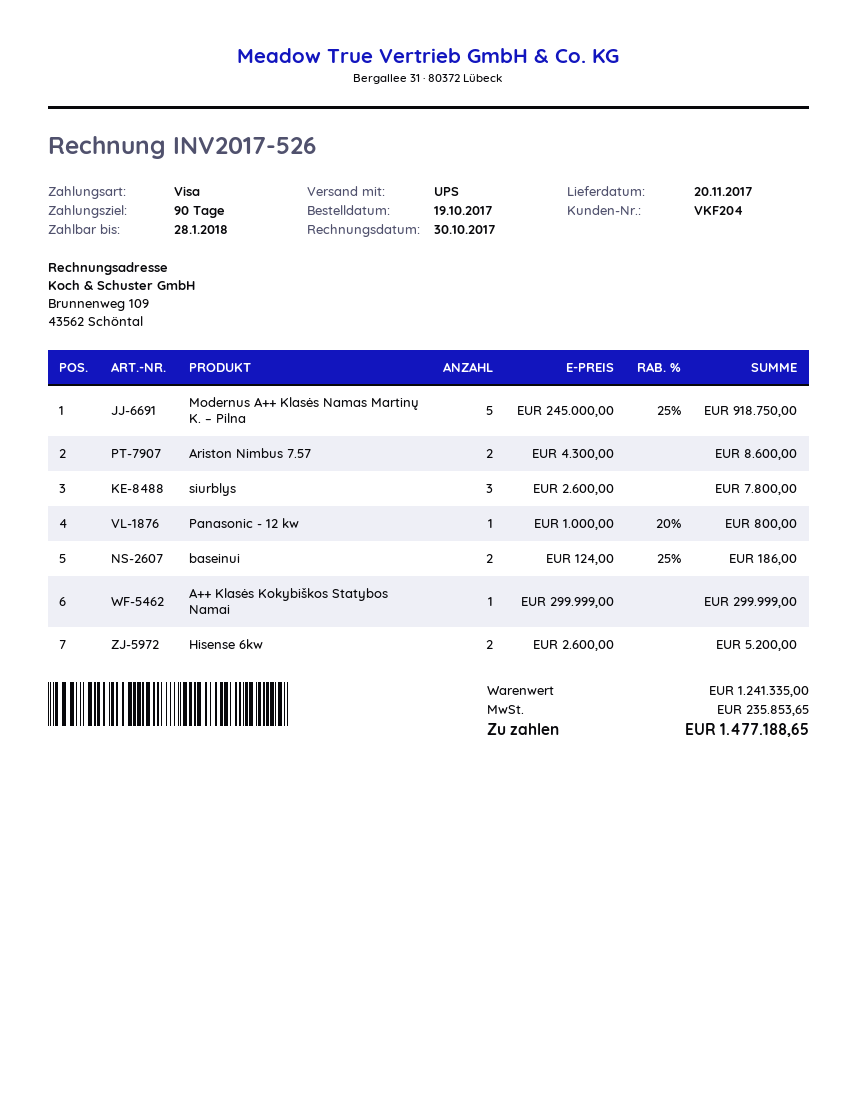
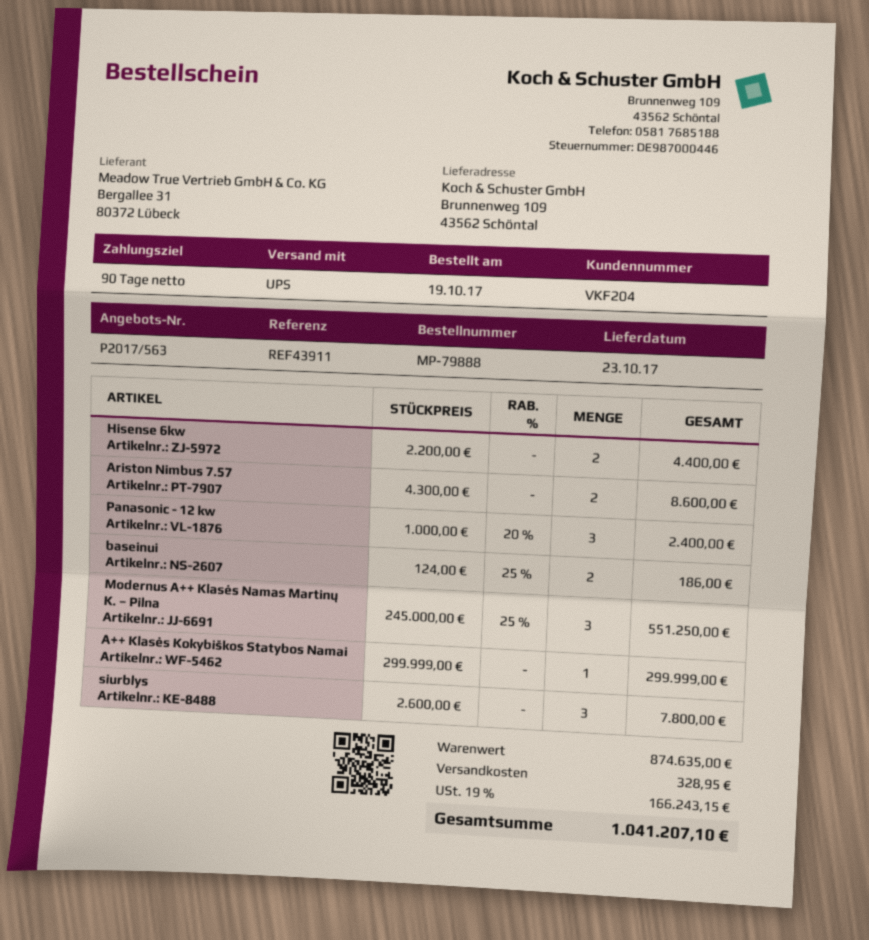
delivery date: 2017-11-20 -> 2017-10-23
Modernus A++ Klasės Namas Martinų K. – Pilna: 5 x 245000.00 - 25% = 918750.00 -> 3 x 245000.00 - 25% = 551250.00
Panasonic - 12 kw: 1 x 1000.00 - 20% = 800.00 -> 3 x 1000.00 - 20% = 2400.00
Hisense 6kw: 2 x 2600.00 = 5200.00 -> 2 x 2200.00 = 4400.00
subtotal: 1241335.00 -> 874635.00
shipping: none -> 328.95
tax: 235853.65 -> 166243.15
total: 1477188.65 -> 1041207.10

